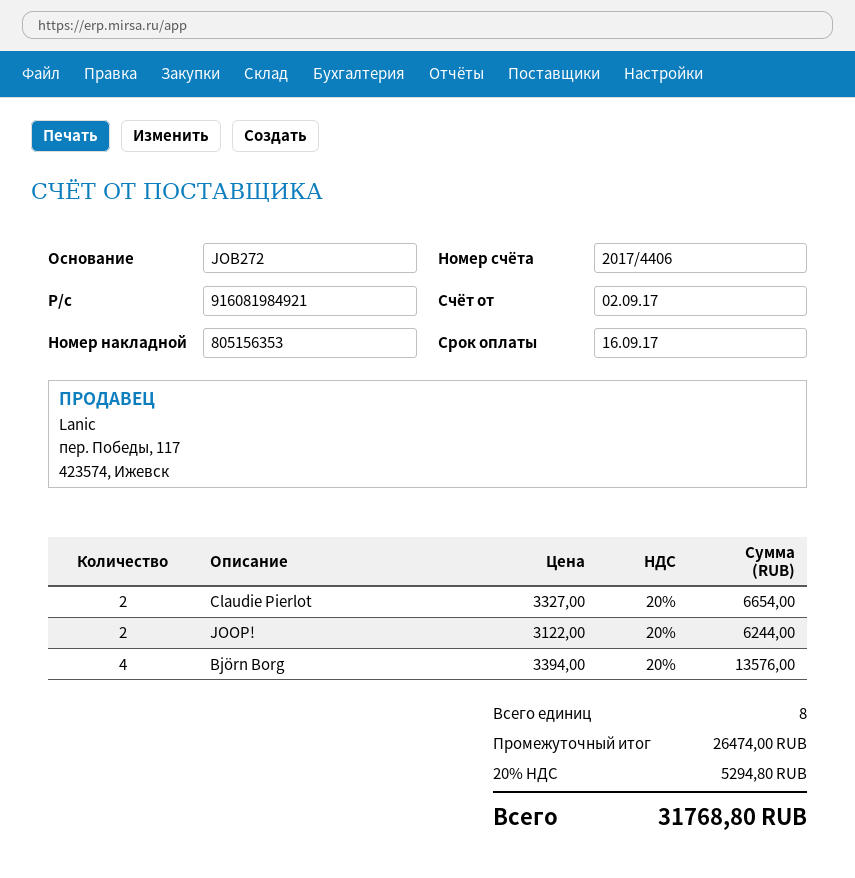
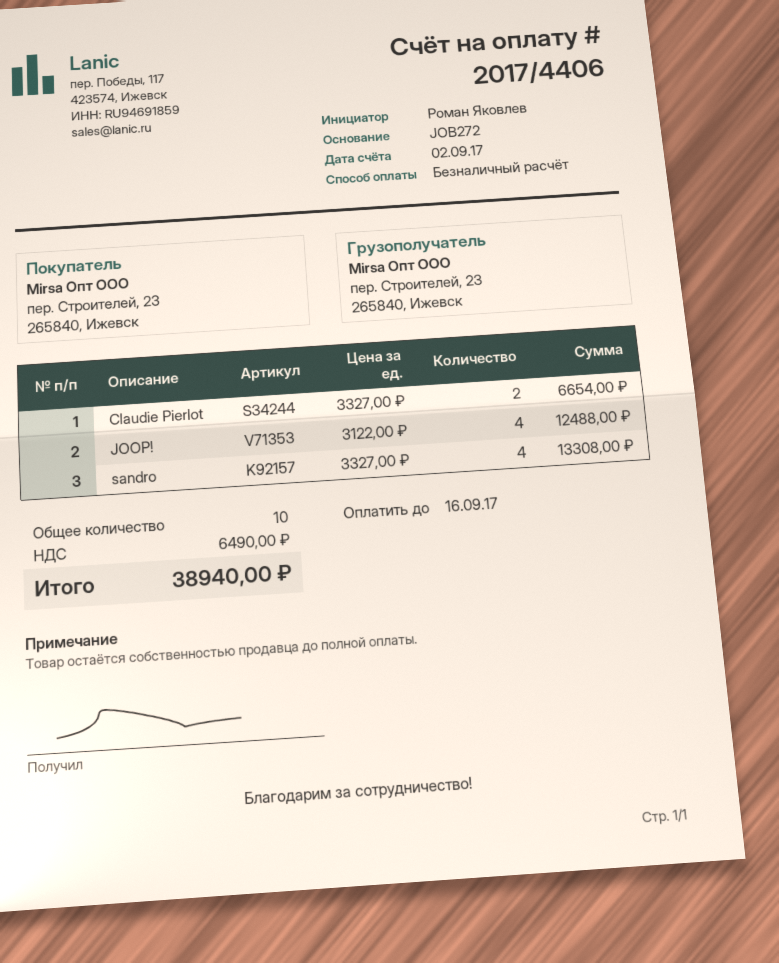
JOOP!: 2 x 3122.00 = 6244.00 -> 4 x 3122.00 = 12488.00
Björn Borg: 4 x 3394.00 = 13576.00 -> none
sandro: none -> 4 x 3327.00 = 13308.00
total quantity: 8 -> 10
tax: 5294.80 -> 6490.00
total: 31768.80 -> 38940.00

